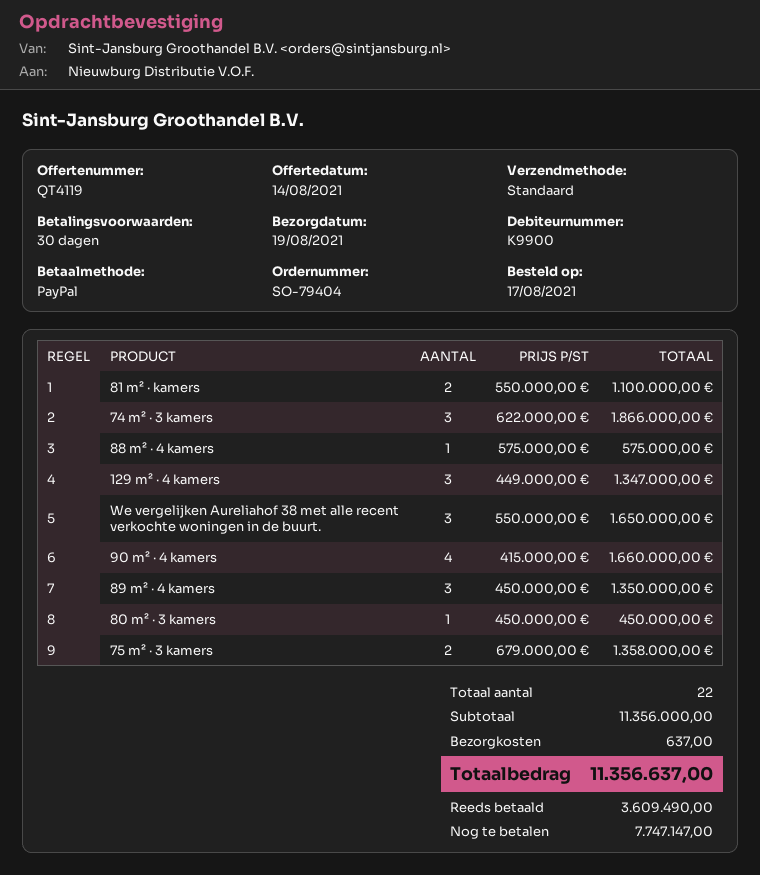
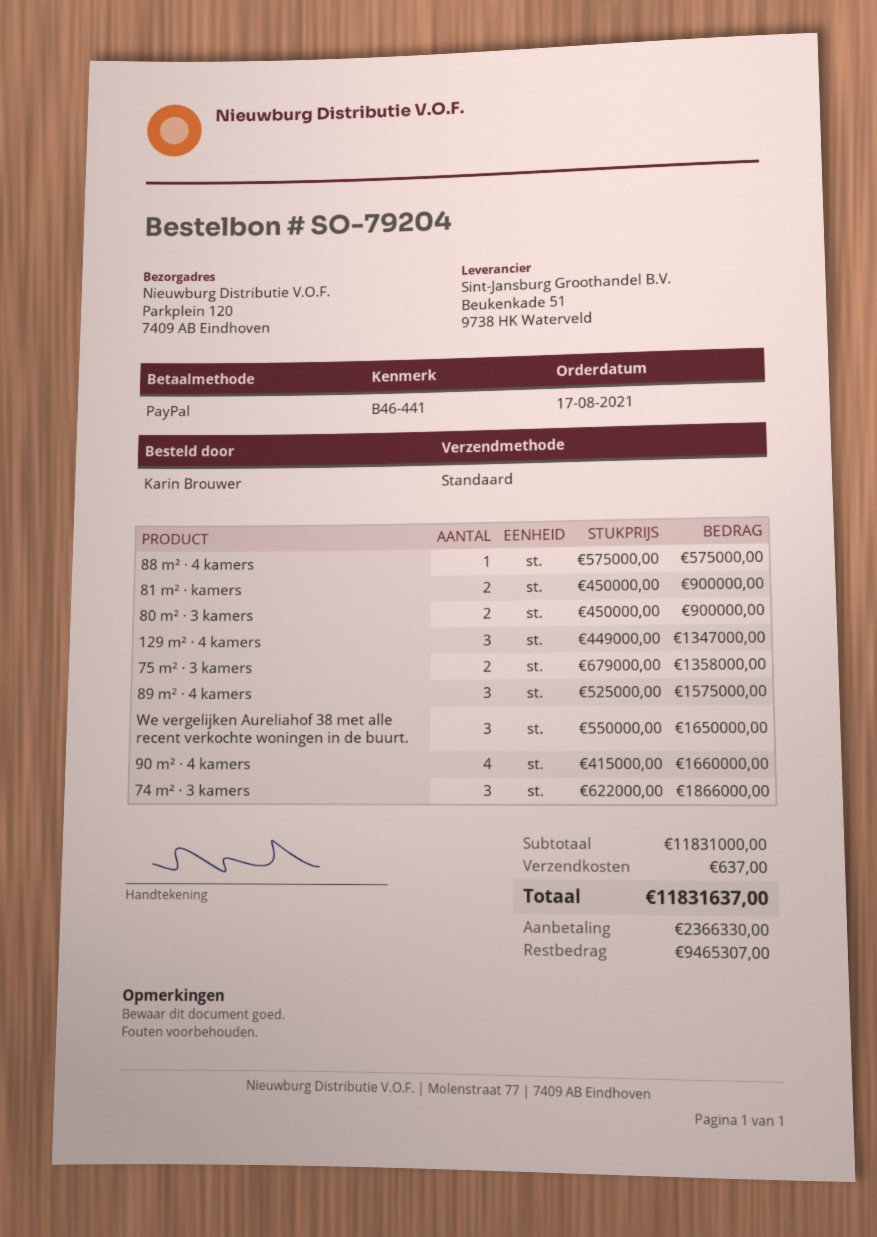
order number: SO-79404 -> SO-79204
81 m² · kamers: 2 x 550000.00 = 1100000.00 -> 2 x 450000.00 = 900000.00
89 m² · 4 kamers: 3 x 450000.00 = 1350000.00 -> 3 x 525000.00 = 1575000.00
80 m² · 3 kamers: 1 x 450000.00 = 450000.00 -> 2 x 450000.00 = 900000.00
subtotal: 11356000.00 -> 11831000.00
total: 11356637.00 -> 11831637.00
deposit: 3609490.00 -> 2366330.00
balance: 7747147.00 -> 9465307.00

